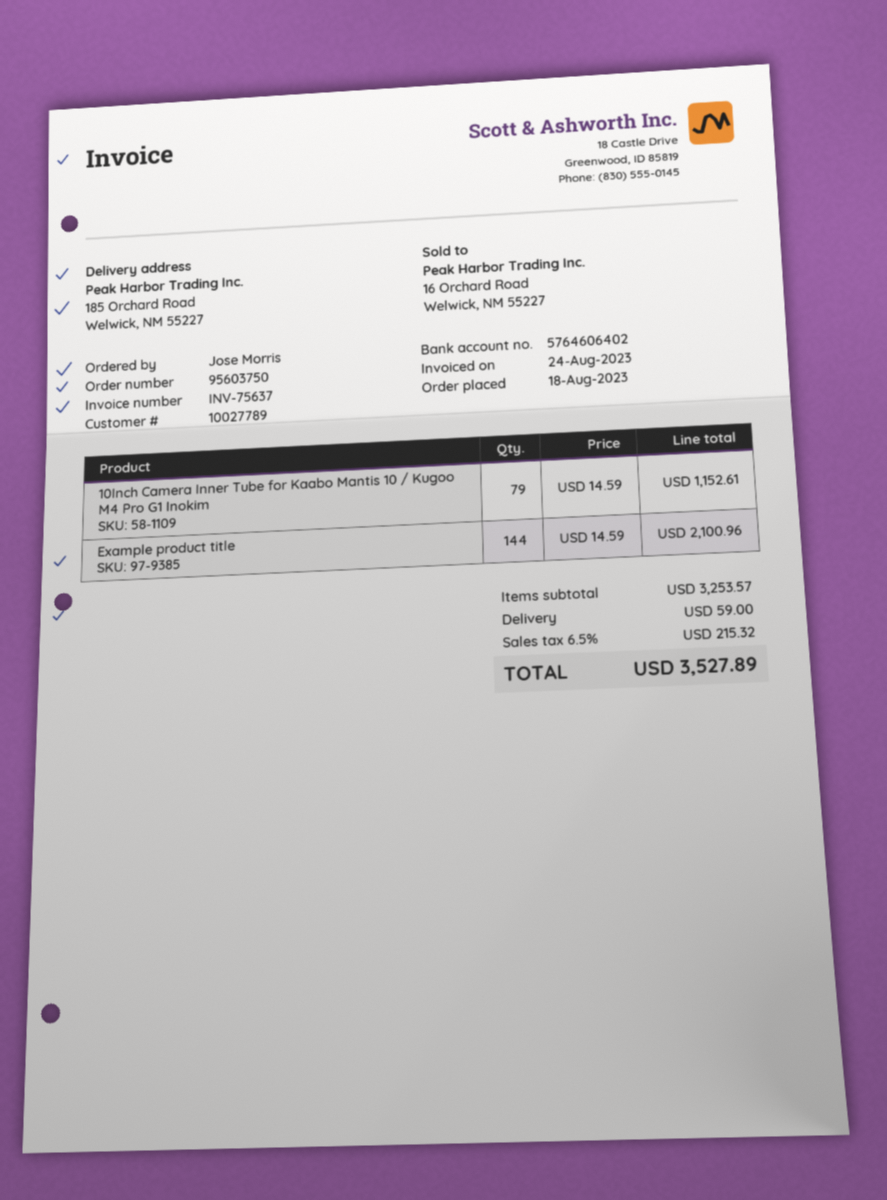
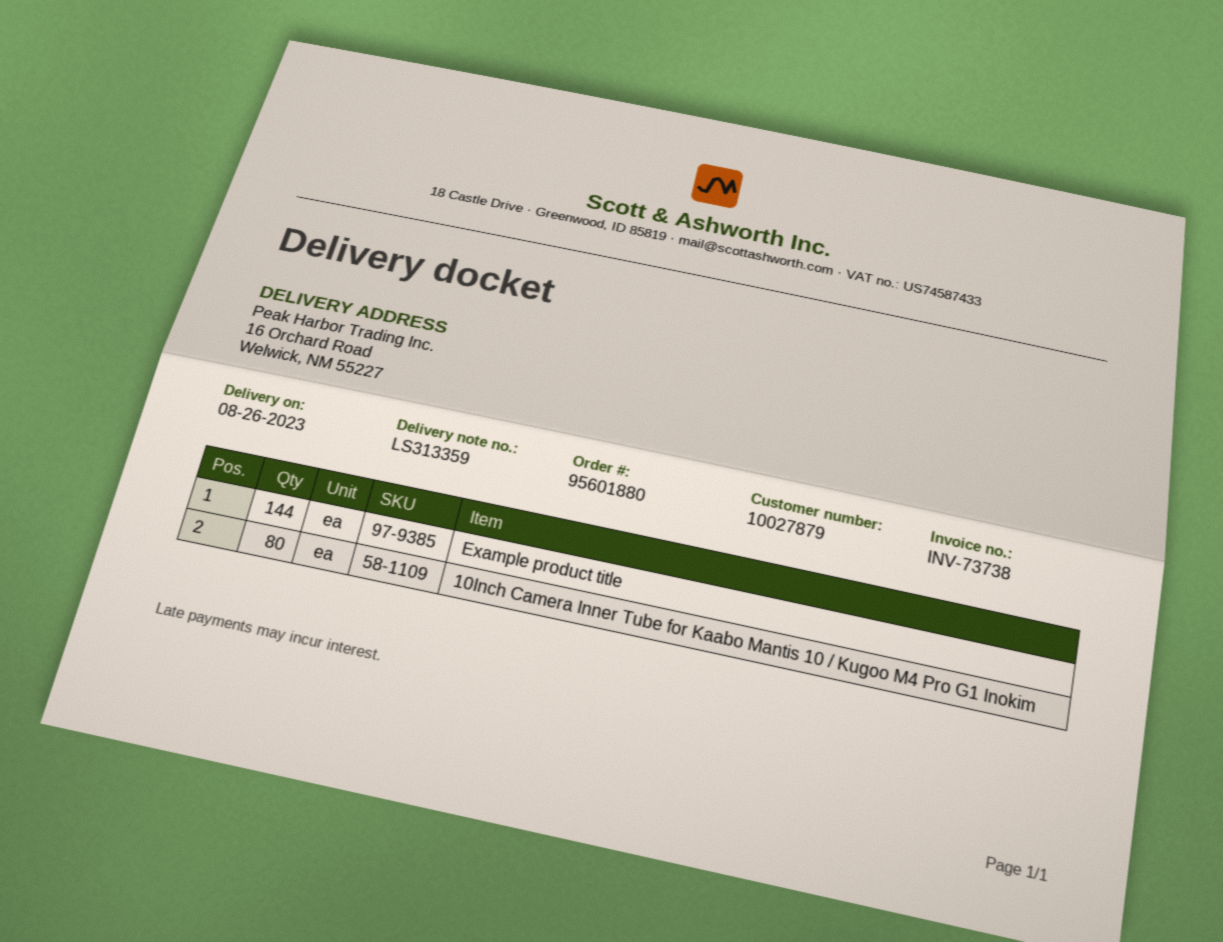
order number: 95603750 -> 95601880
invoice number: INV-75637 -> INV-73738
customer number: 10027789 -> 10027879
ship to: 185 Orchard Road, Welwick, NM 55227 -> 16 Orchard Road, Welwick, NM 55227
10Inch Camera Inner Tube for Kaabo Mantis 10 / Kugoo M4 Pro G1 Inokim: 79 -> 80

